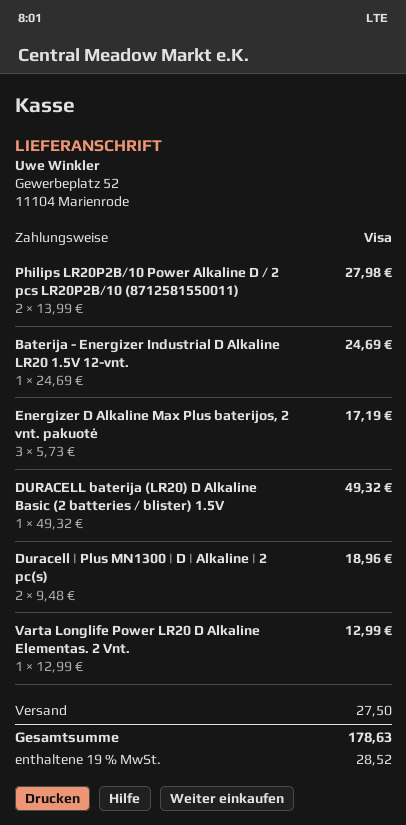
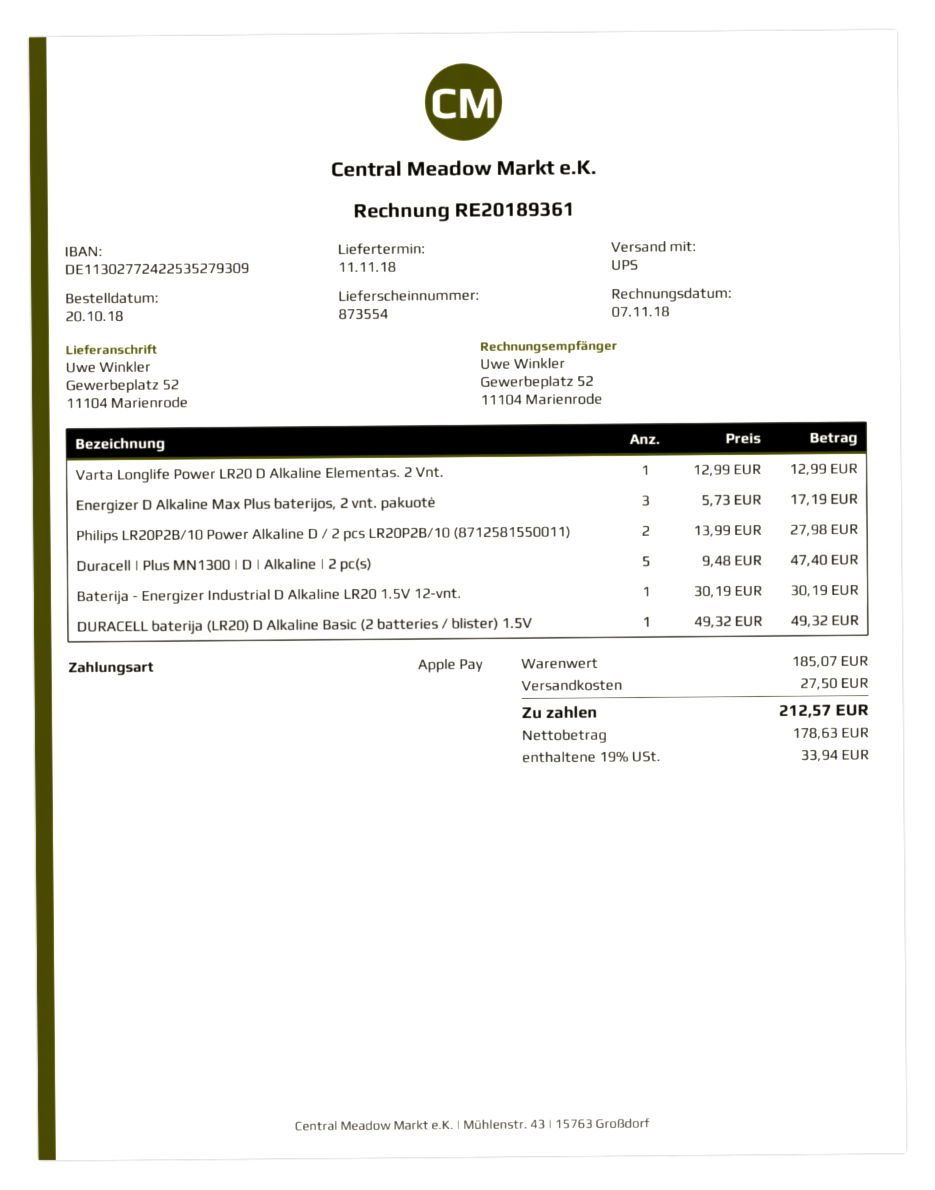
payment method: Visa -> Apple Pay
Baterija - Energizer Industrial D Alkaline LR20 1.5V 12-vnt.: 1 x 24.69 = 24.69 -> 1 x 30.19 = 30.19
Duracell | Plus MN1300 | D | Alkaline | 2 pc(s): 2 x 9.48 = 18.96 -> 5 x 9.48 = 47.40
tax: 19% = 28.52 -> 19% = 33.94
total: 178.63 -> 212.57

